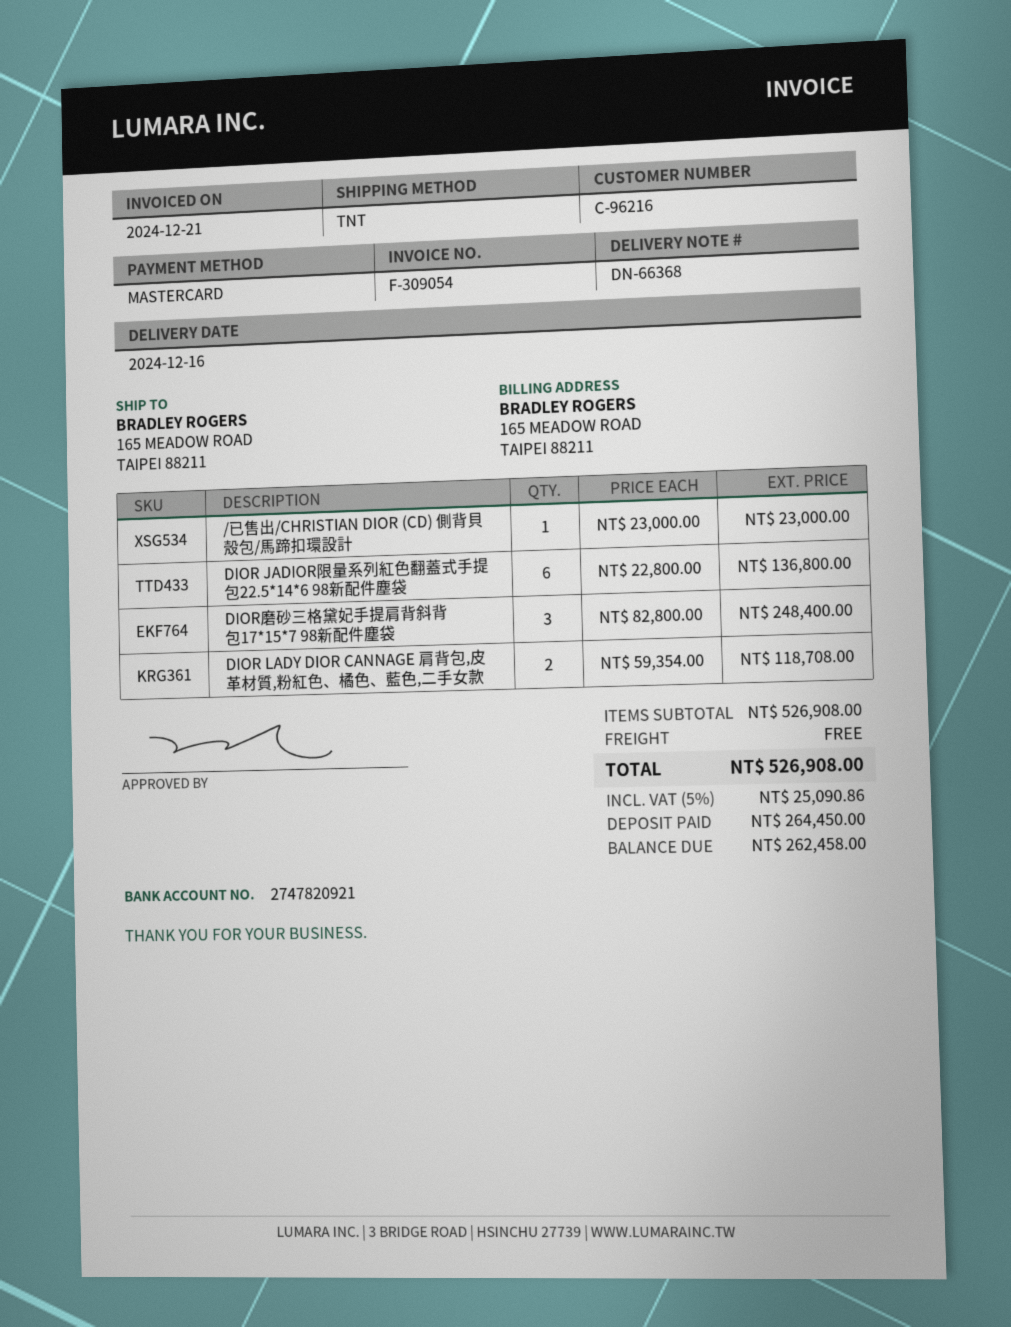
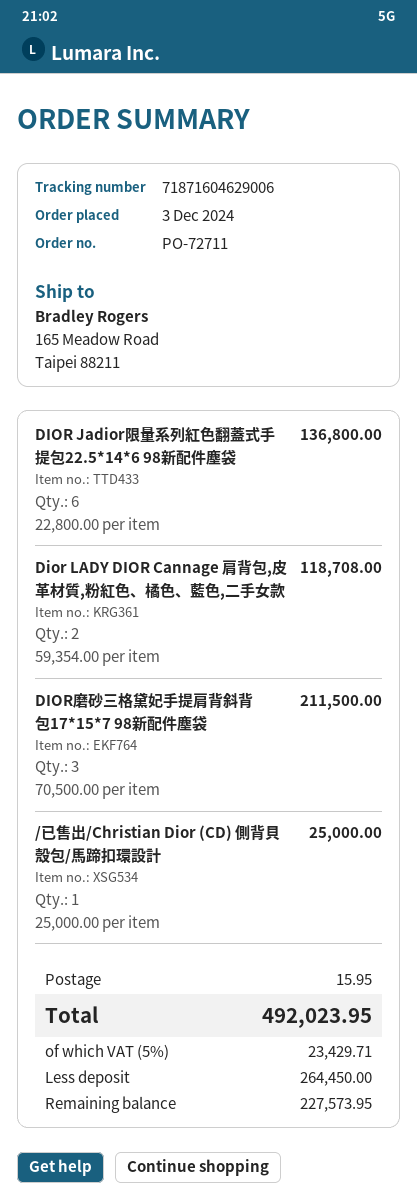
/已售出/CHRISTIAN DIOR (CD) 側背貝殼包/馬蹄扣環設計: 1 x 23000.00 = 23000.00 -> 1 x 25000.00 = 25000.00
DIOR磨砂三格黛妃手提肩背斜背包17*15*7 98新配件塵袋: 3 x 82800.00 = 248400.00 -> 3 x 70500.00 = 211500.00
shipping: 0.00 -> 15.95
tax: 5% = 25090.86 -> 5% = 23429.71
total: 526908.00 -> 492023.95
balance: 262458.00 -> 227573.95

